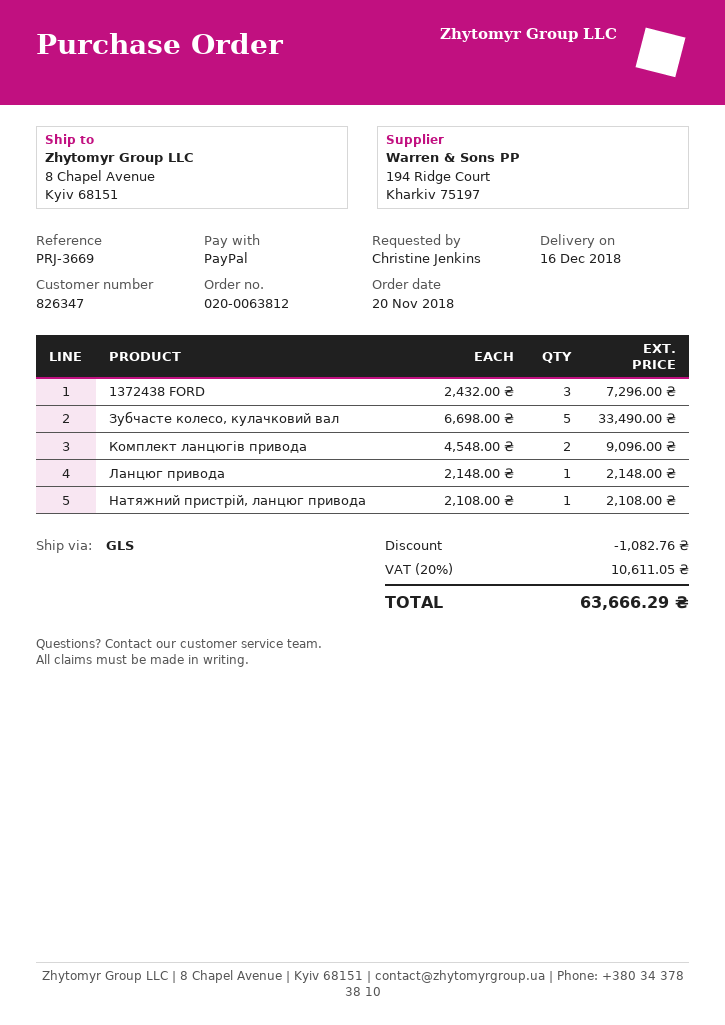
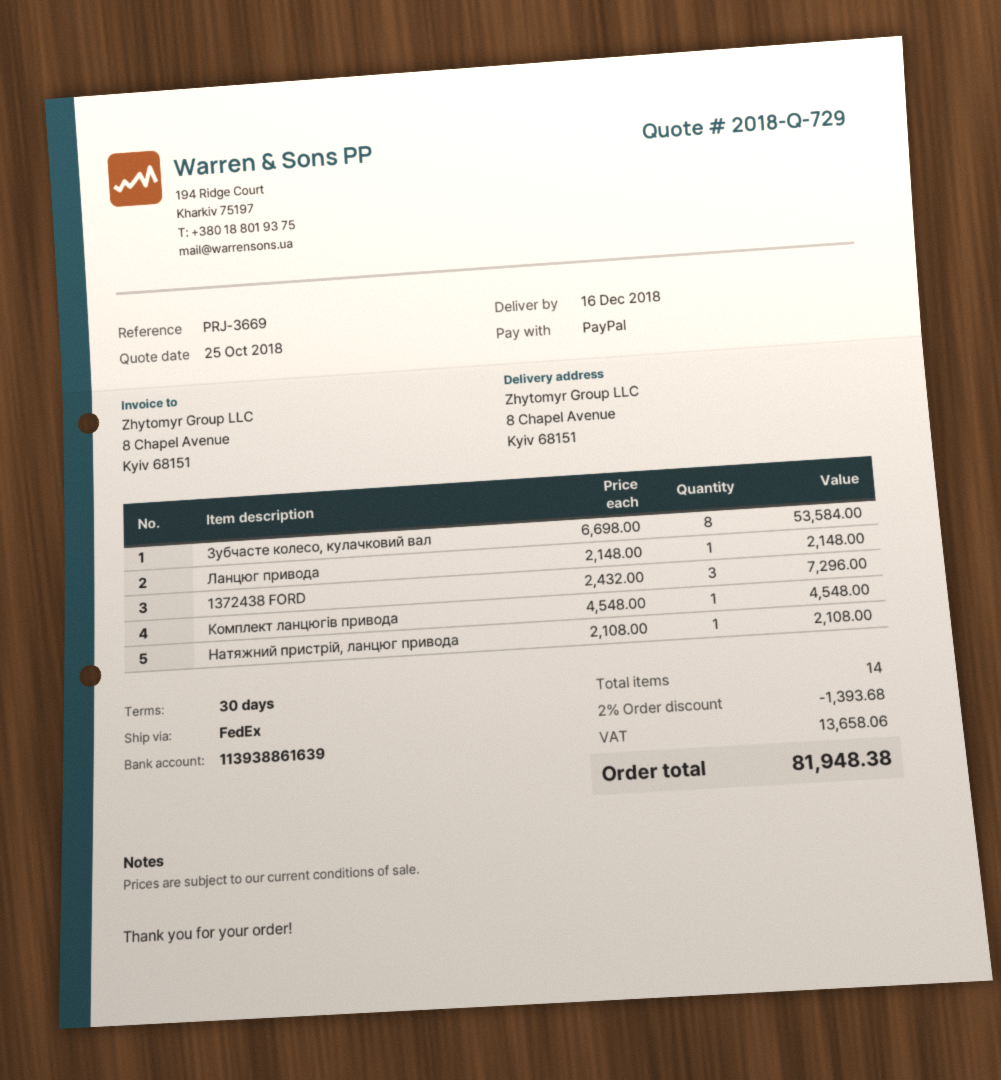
shipping method: GLS -> FedEx
Зубчасте колесо, кулачковий вал: 5 x 6698.00 = 33490.00 -> 8 x 6698.00 = 53584.00
Комплект ланцюгів привода: 2 x 4548.00 = 9096.00 -> 1 x 4548.00 = 4548.00
discount: 1082.76 -> 1393.68
tax: 10611.05 -> 13658.06
total: 63666.29 -> 81948.38

